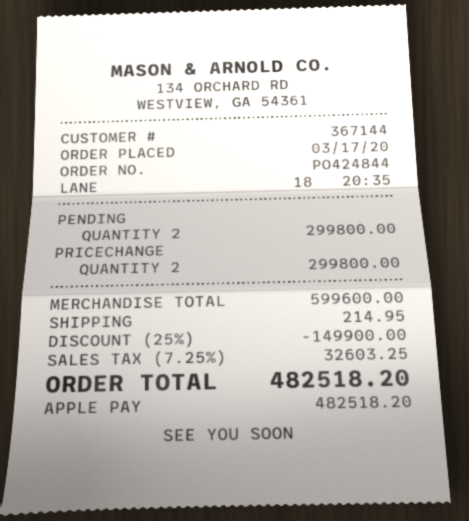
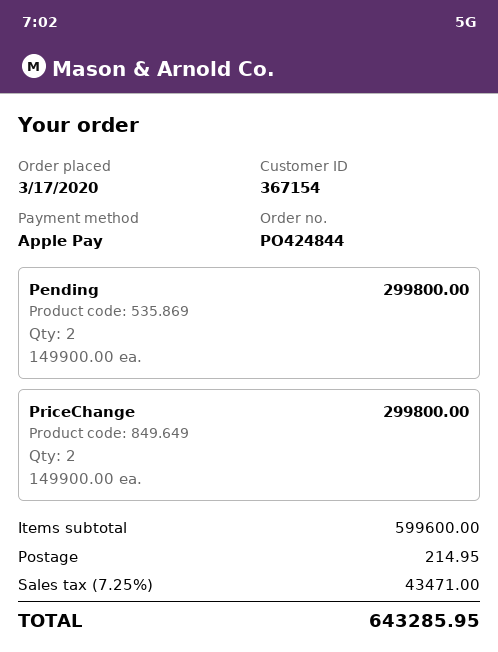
customer number: 367144 -> 367154
discount: 25% = 149900.00 -> none
tax: 7.25% = 32603.25 -> 7.25% = 43471.00
total: 482518.20 -> 643285.95

